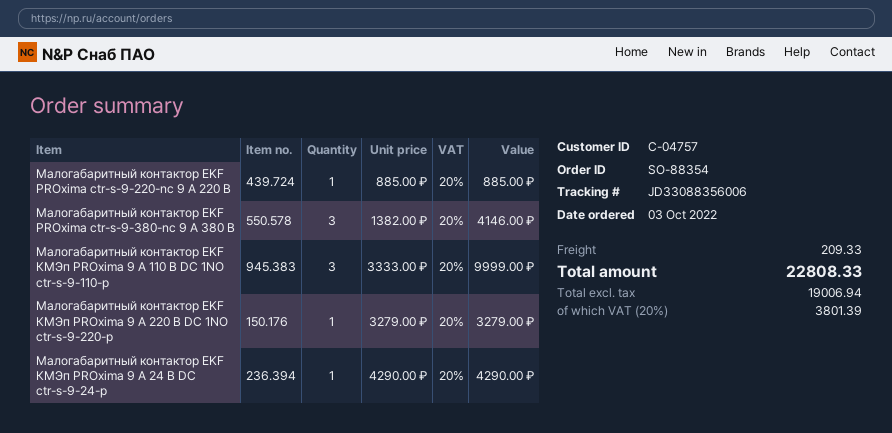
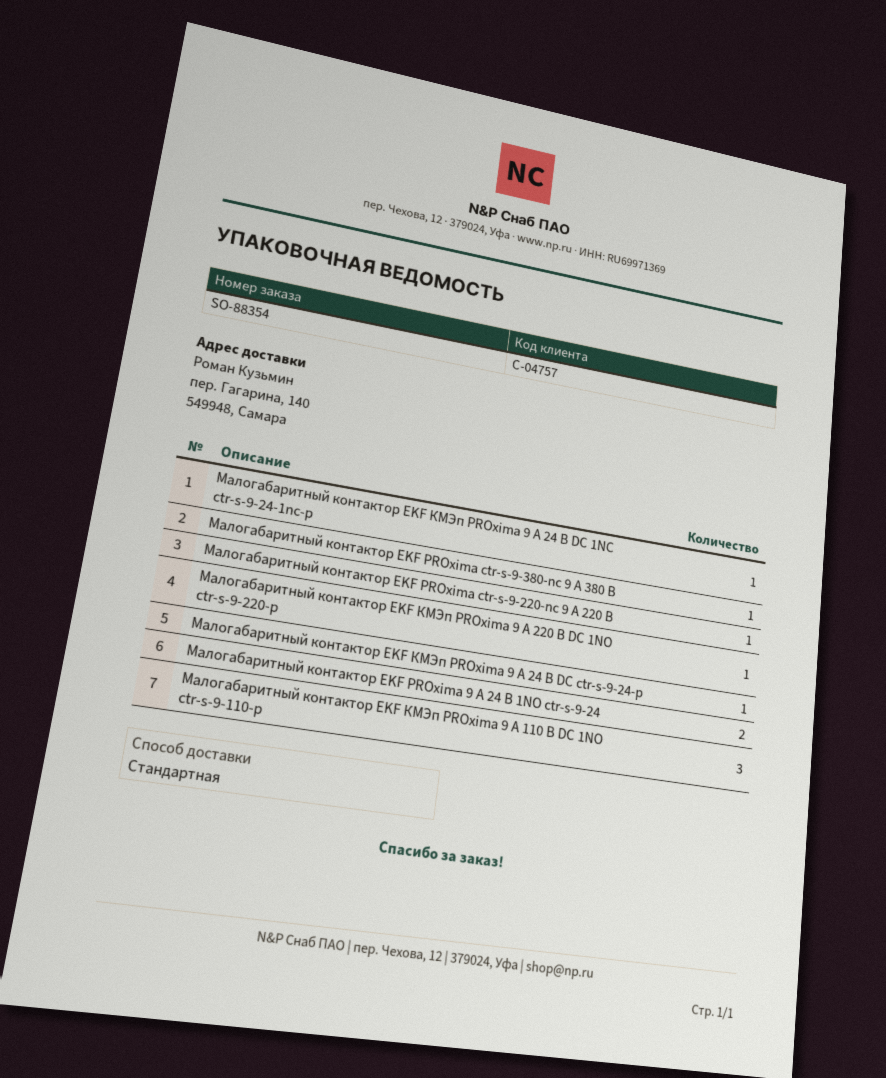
Малогабаритный контактор EKF PROxima ctr-s-9-380-nc 9 А 380 В: 3 -> 1
Малогабаритный контактор EKF КМЭп PROxima 9 А 24 В DC 1NC ctr-s-9-24-1nc-p: none -> 1
Малогабаритный контактор EKF PROxima 9 А 24 В 1NO ctr-s-9-24: none -> 2

